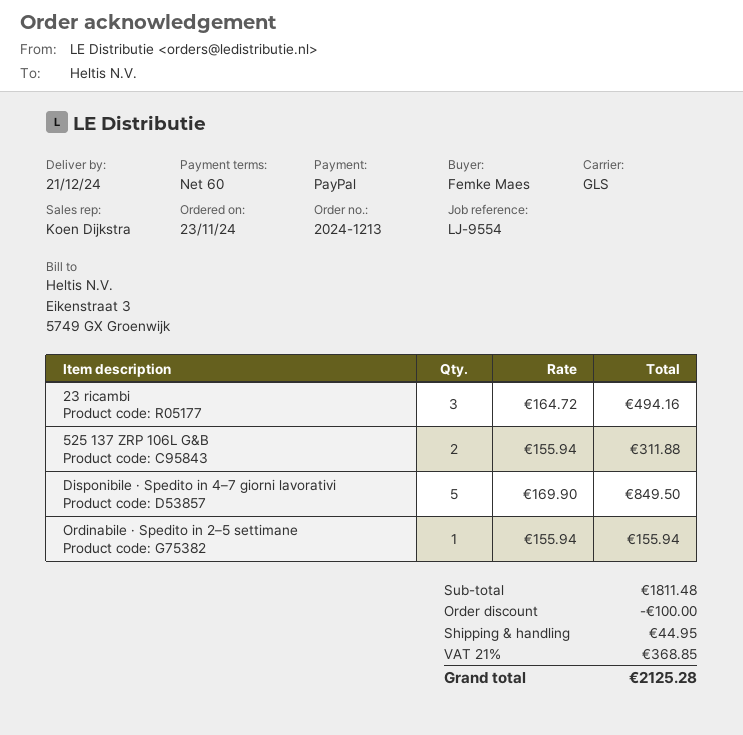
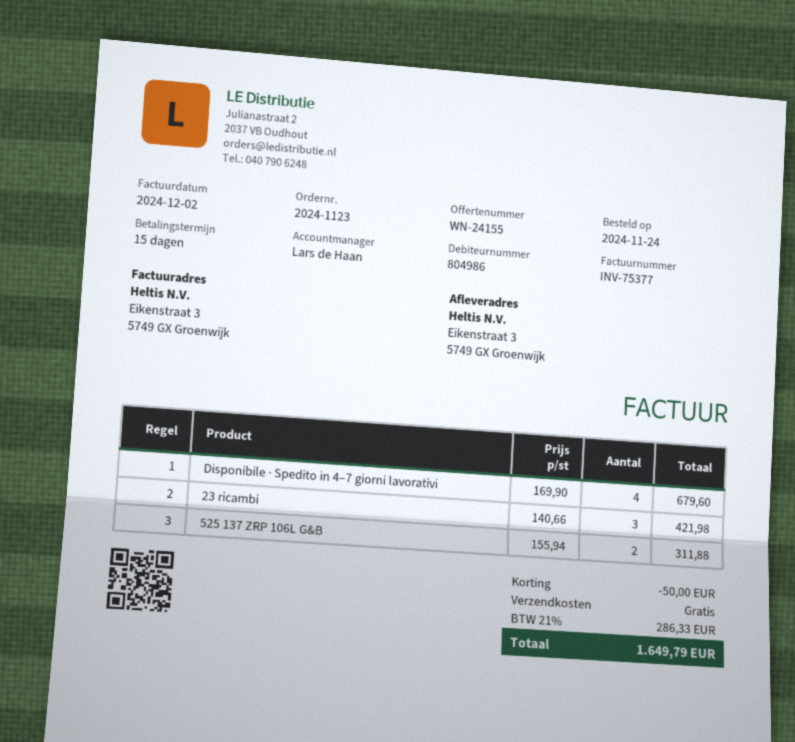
order number: 2024-1213 -> 2024-1123
order date: 2024-11-23 -> 2024-11-24
payment terms: 60 days -> 15 days
sales rep: Koen Dijkstra -> Lars de Haan
23 ricambi: 3 x 164.72 = 494.16 -> 3 x 140.66 = 421.98
Disponibile · Spedito in 4–7 giorni lavorativi: 5 x 169.90 = 849.50 -> 4 x 169.90 = 679.60
Ordinabile · Spedito in 2–5 settimane: 1 x 155.94 = 155.94 -> none
discount: 100.00 -> 50.00
shipping: 44.95 -> 0.00
tax: 21% = 368.85 -> 21% = 286.33
total: 2125.28 -> 1649.79

